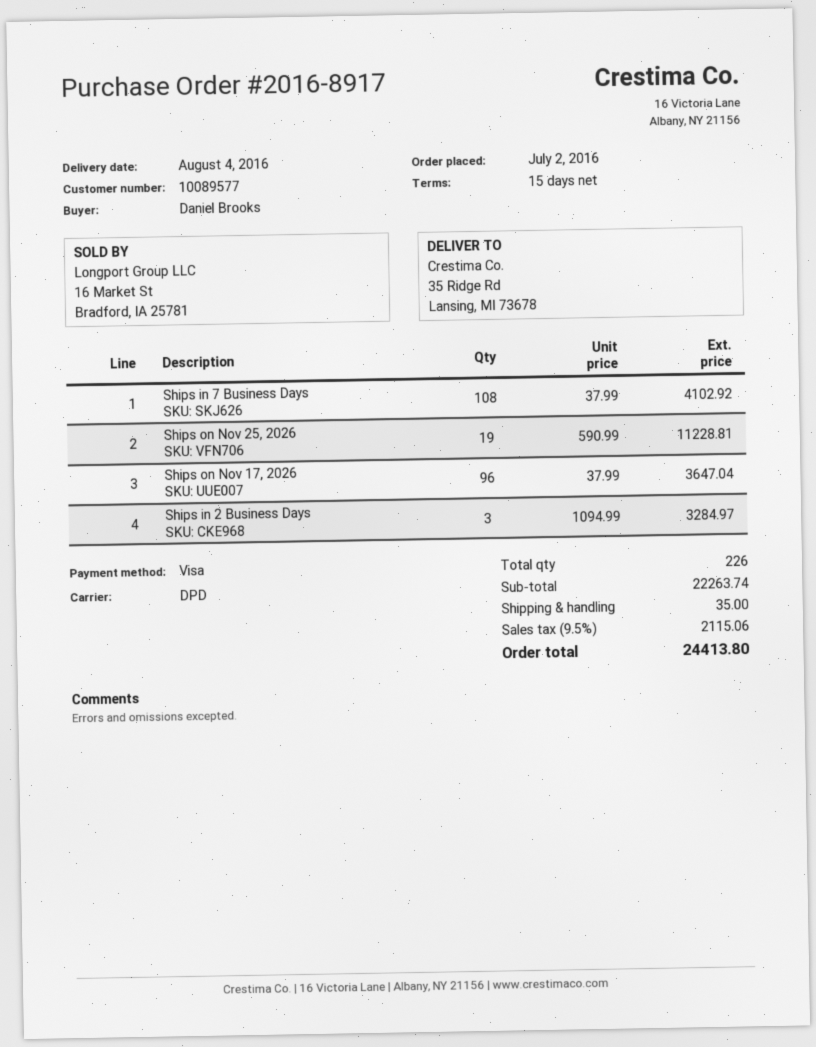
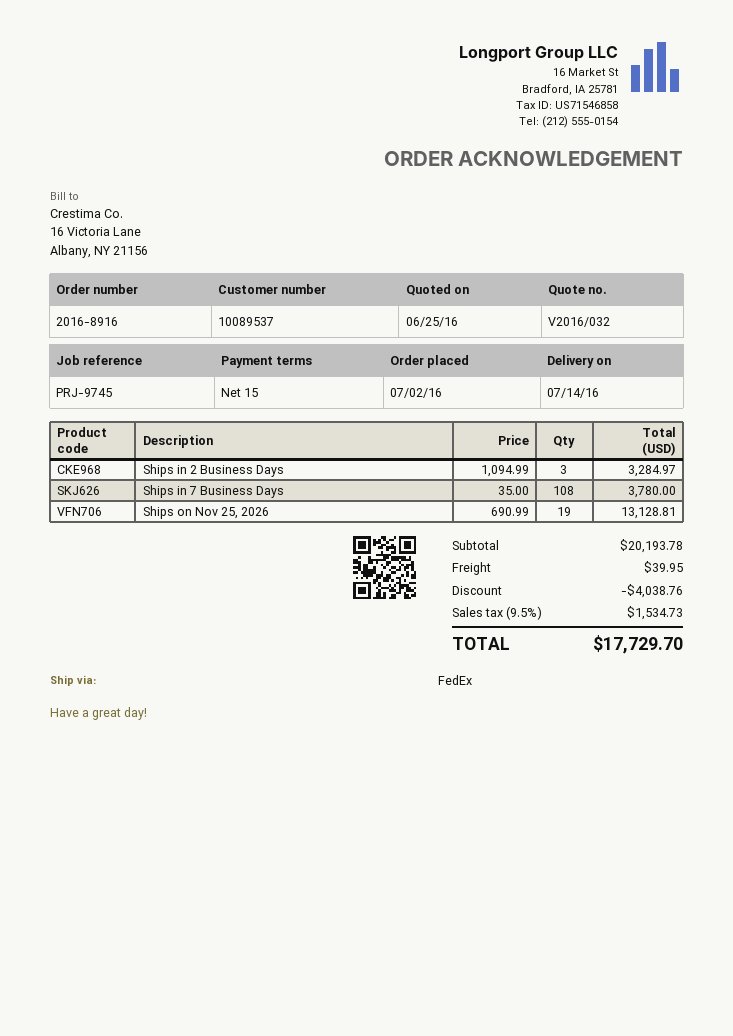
order number: 2016-8917 -> 2016-8916
delivery date: 2016-08-04 -> 2016-07-14
customer number: 10089577 -> 10089537
shipping method: DPD -> FedEx
Ships in 7 Business Days: 108 x 37.99 = 4102.92 -> 108 x 35.00 = 3780.00
Ships on Nov 25, 2026: 19 x 590.99 = 11228.81 -> 19 x 690.99 = 13128.81
Ships on Nov 17, 2026: 96 x 37.99 = 3647.04 -> none
subtotal: 22263.74 -> 20193.78
discount: none -> 4038.76
shipping: 35.00 -> 39.95
tax: 9.5% = 2115.06 -> 9.5% = 1534.73
total: 24413.80 -> 17729.70

